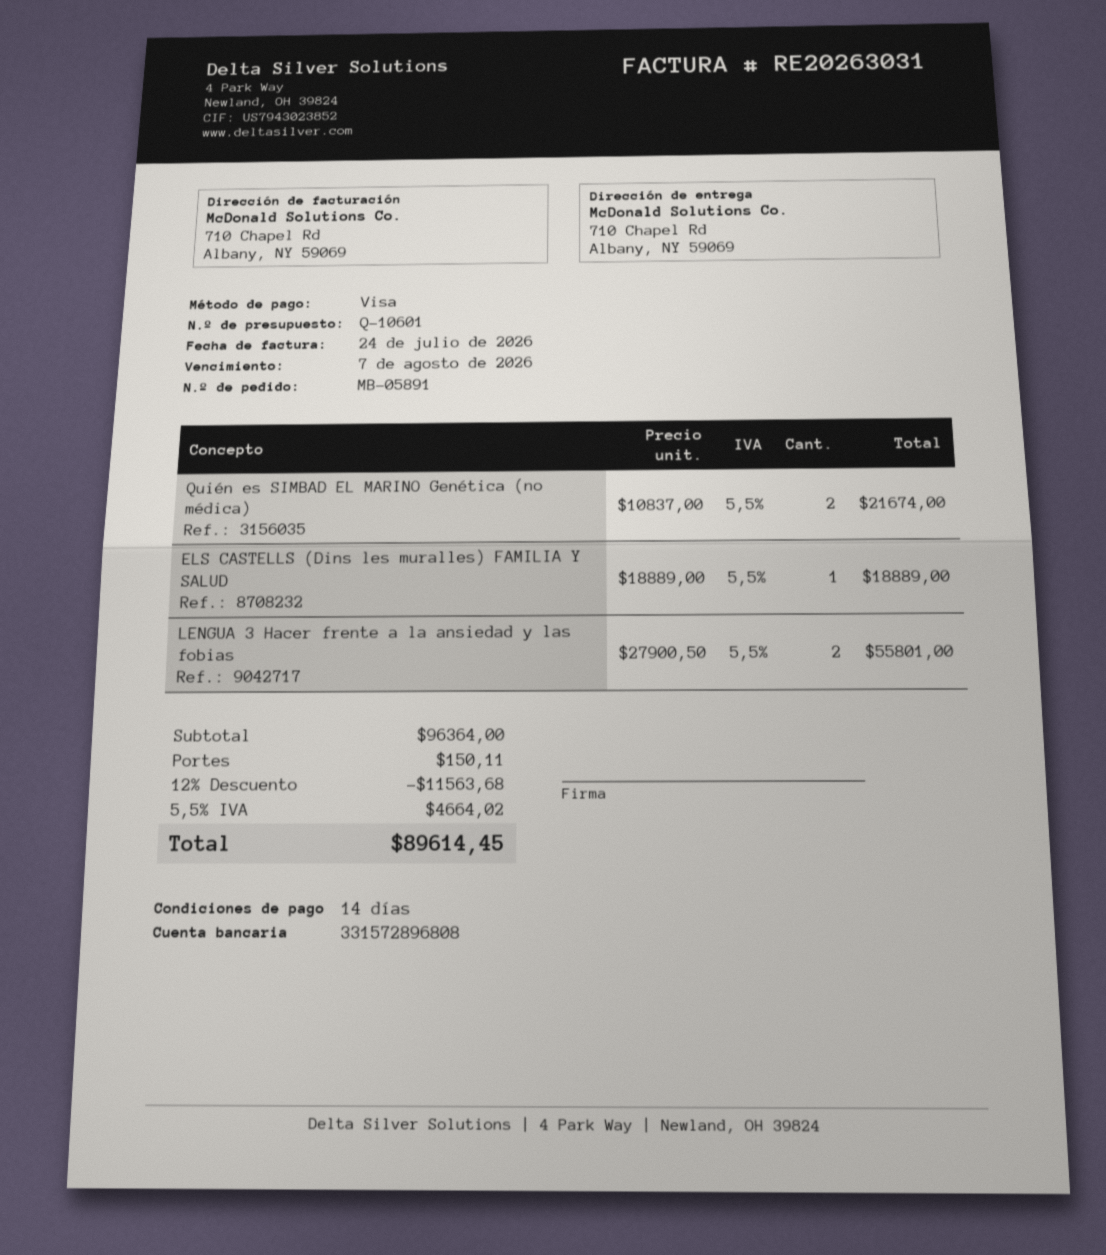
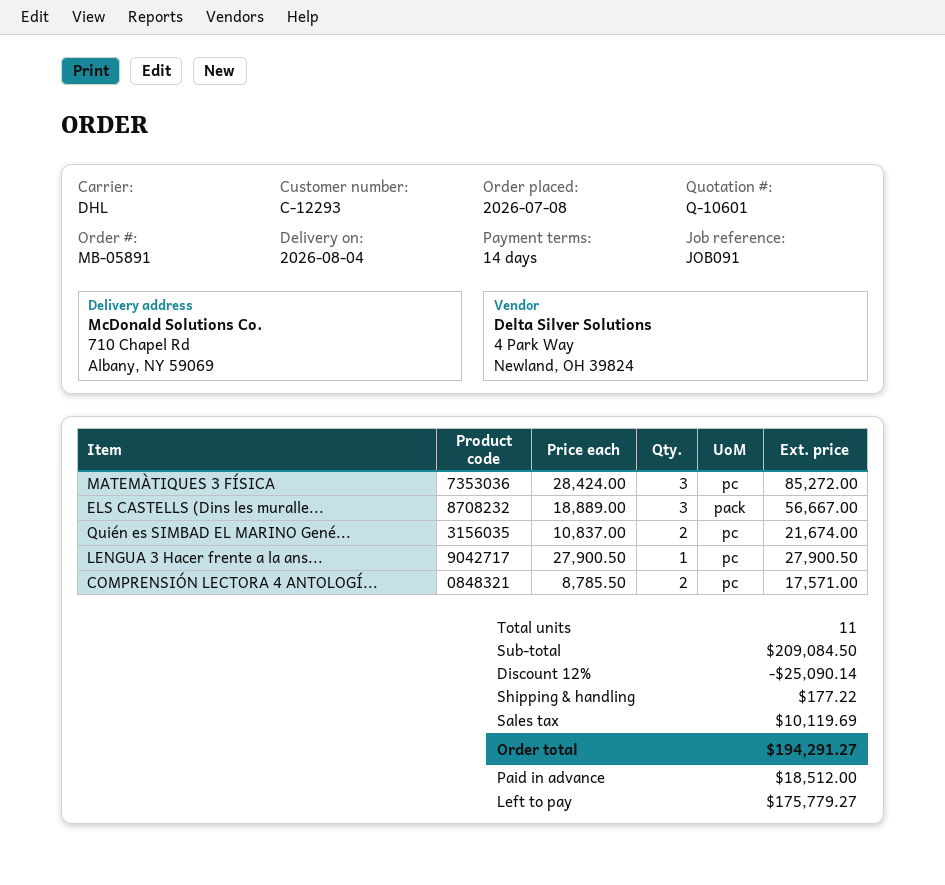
ELS CASTELLS (Dins les muralles) FAMILIA Y SALUD: 1 x 18889.00 = 18889.00 -> 3 x 18889.00 = 56667.00
LENGUA 3 Hacer frente a la ansiedad y las fobias: 2 x 27900.50 = 55801.00 -> 1 x 27900.50 = 27900.50
MATEMÀTIQUES 3 FÍSICA: none -> 3 x 28424.00 = 85272.00
COMPRENSIÓN LECTORA 4 ANTOLOGÍ...: none -> 2 x 8785.50 = 17571.00
subtotal: 96364.00 -> 209084.50
discount: 12% = 11563.68 -> 12% = 25090.14
shipping: 150.11 -> 177.22
tax: 4664.02 -> 10119.69
total: 89614.45 -> 194291.27

